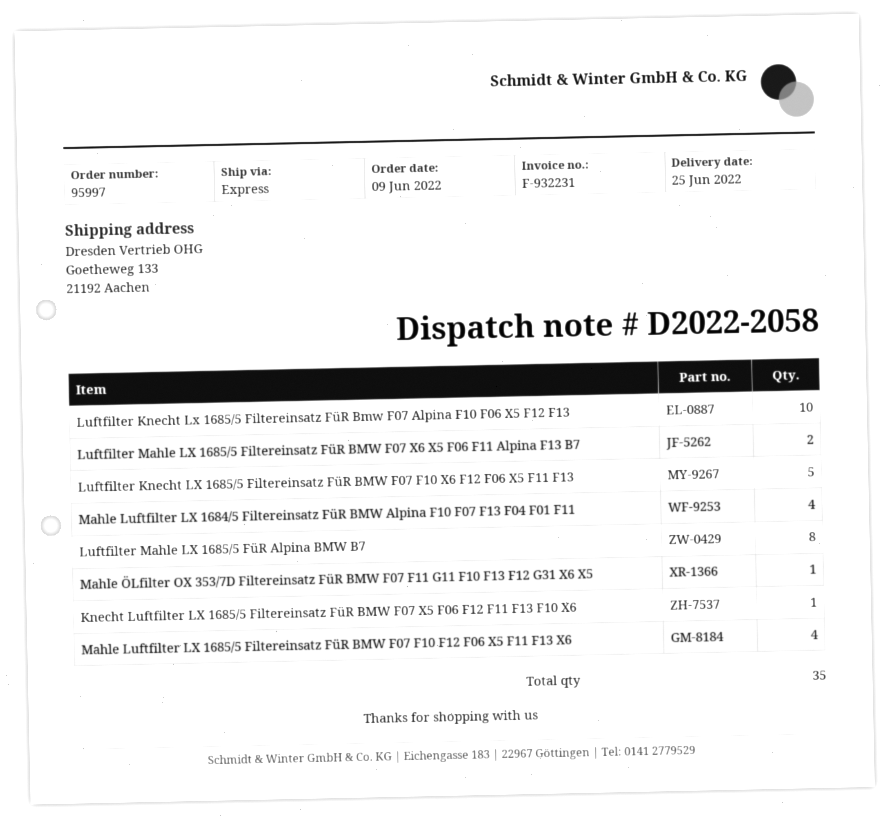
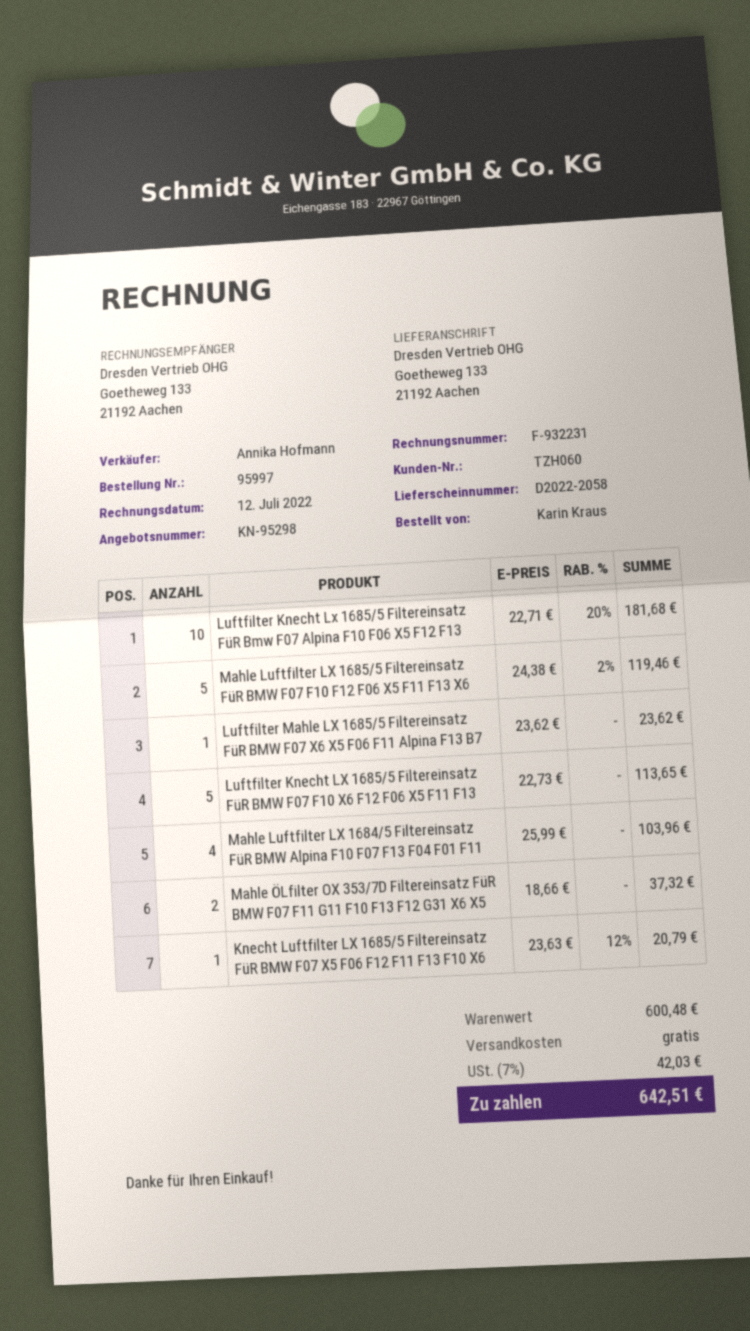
Luftfilter Mahle LX 1685/5 Filtereinsatz FüR BMW F07 X6 X5 F06 F11 Alpina F13 B7: 2 -> 1
Luftfilter Mahle LX 1685/5 FüR Alpina BMW B7: 8 -> none
Mahle ÖLfilter OX 353/7D Filtereinsatz FüR BMW F07 F11 G11 F10 F13 F12 G31 X6 X5: 1 -> 2
Mahle Luftfilter LX 1685/5 Filtereinsatz FüR BMW F07 F10 F12 F06 X5 F11 F13 X6: 4 -> 5

